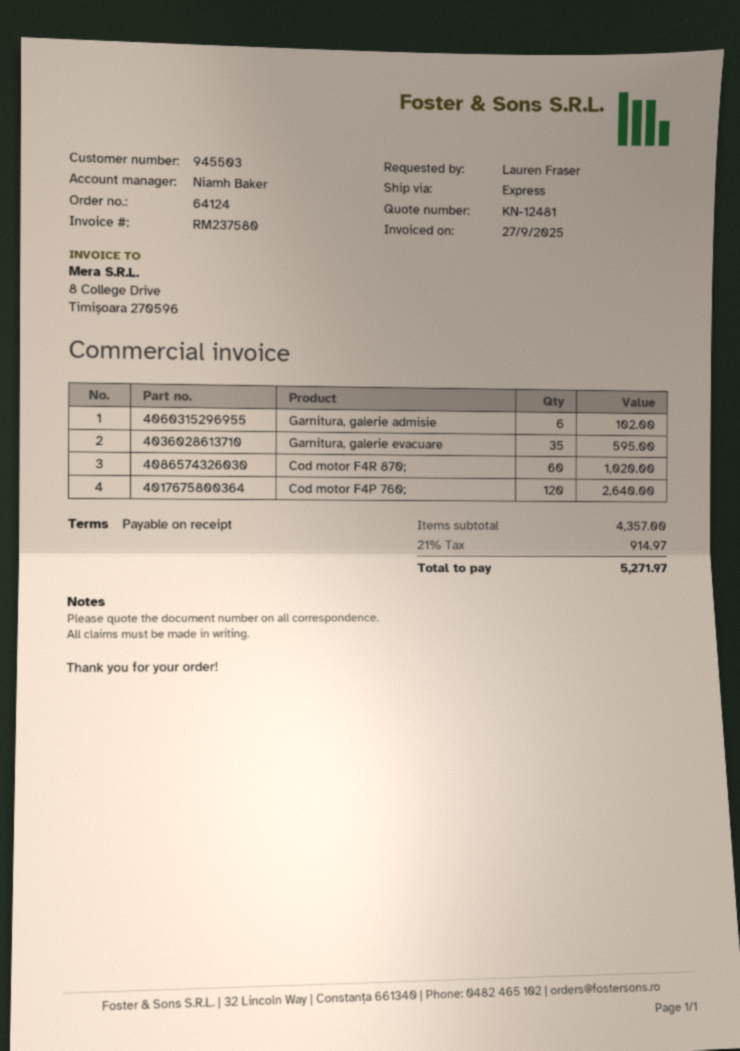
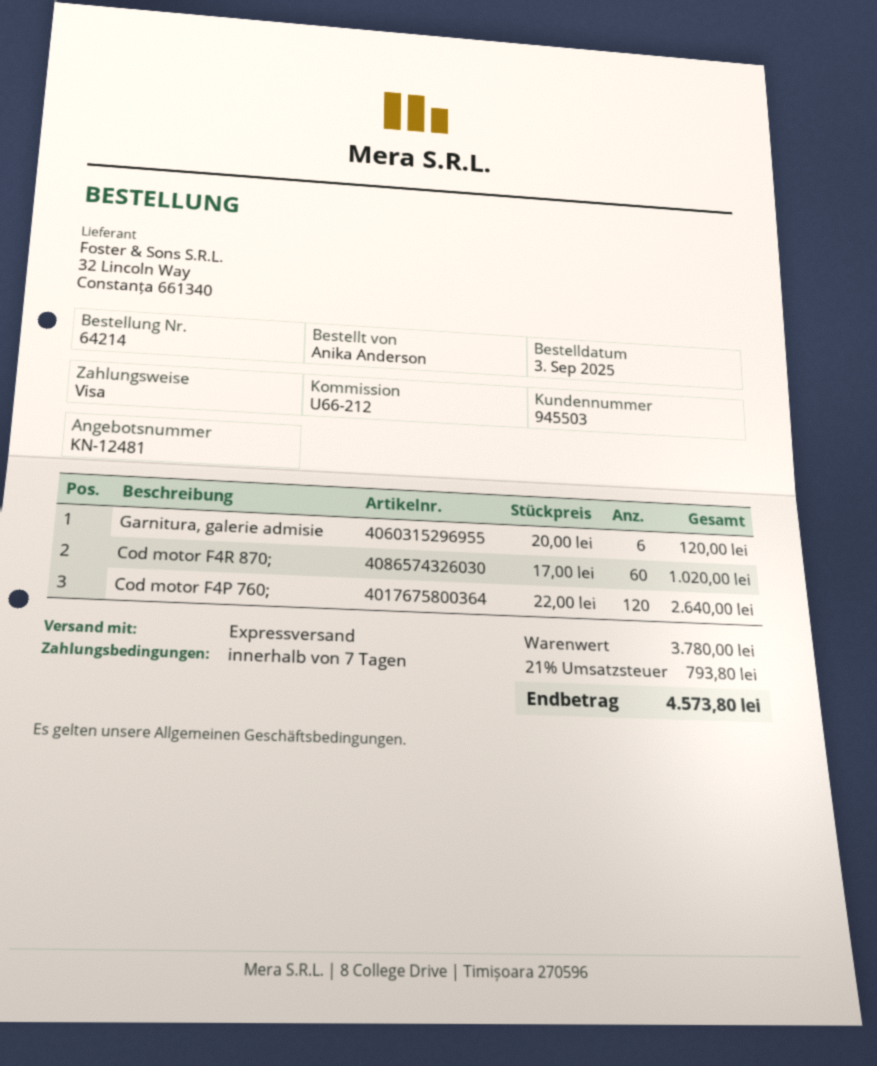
order number: 64124 -> 64214
payment terms: on receipt -> 7 days
ordered by: Lauren Fraser -> Anika Anderson
Garnitura, galerie admisie: 6 for 102.00 -> 6 for 120.00
Garnitura, galerie evacuare: 35 for 595.00 -> none
subtotal: 4357.00 -> 3780.00
tax: 21% = 914.97 -> 21% = 793.80
total: 5271.97 -> 4573.80

